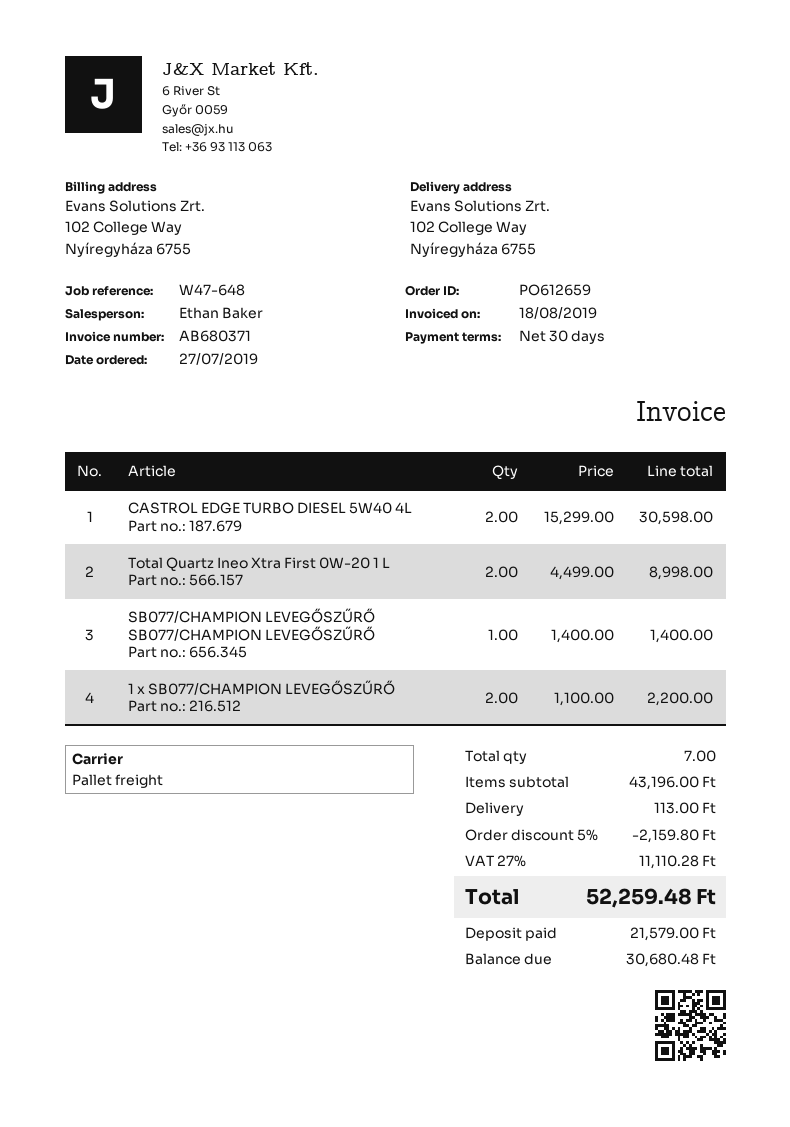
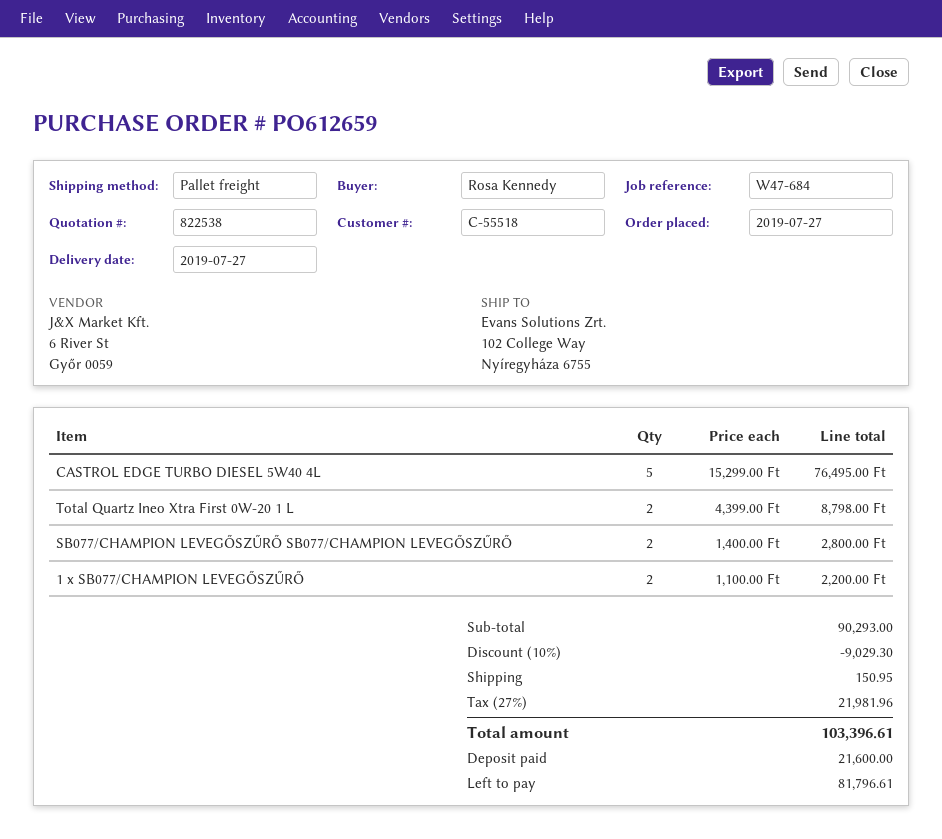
reference: W47-648 -> W47-684
CASTROL EDGE TURBO DIESEL 5W40 4L: 2 x 15299.00 = 30598.00 -> 5 x 15299.00 = 76495.00
Total Quartz Ineo Xtra First 0W-20 1 L: 2 x 4499.00 = 8998.00 -> 2 x 4399.00 = 8798.00
SB077/CHAMPION LEVEGŐSZŰRŐ SB077/CHAMPION LEVEGŐSZŰRŐ: 1 x 1400.00 = 1400.00 -> 2 x 1400.00 = 2800.00
subtotal: 43196.00 -> 90293.00
discount: 5% = 2159.80 -> 10% = 9029.30
shipping: 113.00 -> 150.95
tax: 27% = 11110.28 -> 27% = 21981.96
total: 52259.48 -> 103396.61
deposit: 21579.00 -> 21600.00
balance: 30680.48 -> 81796.61

